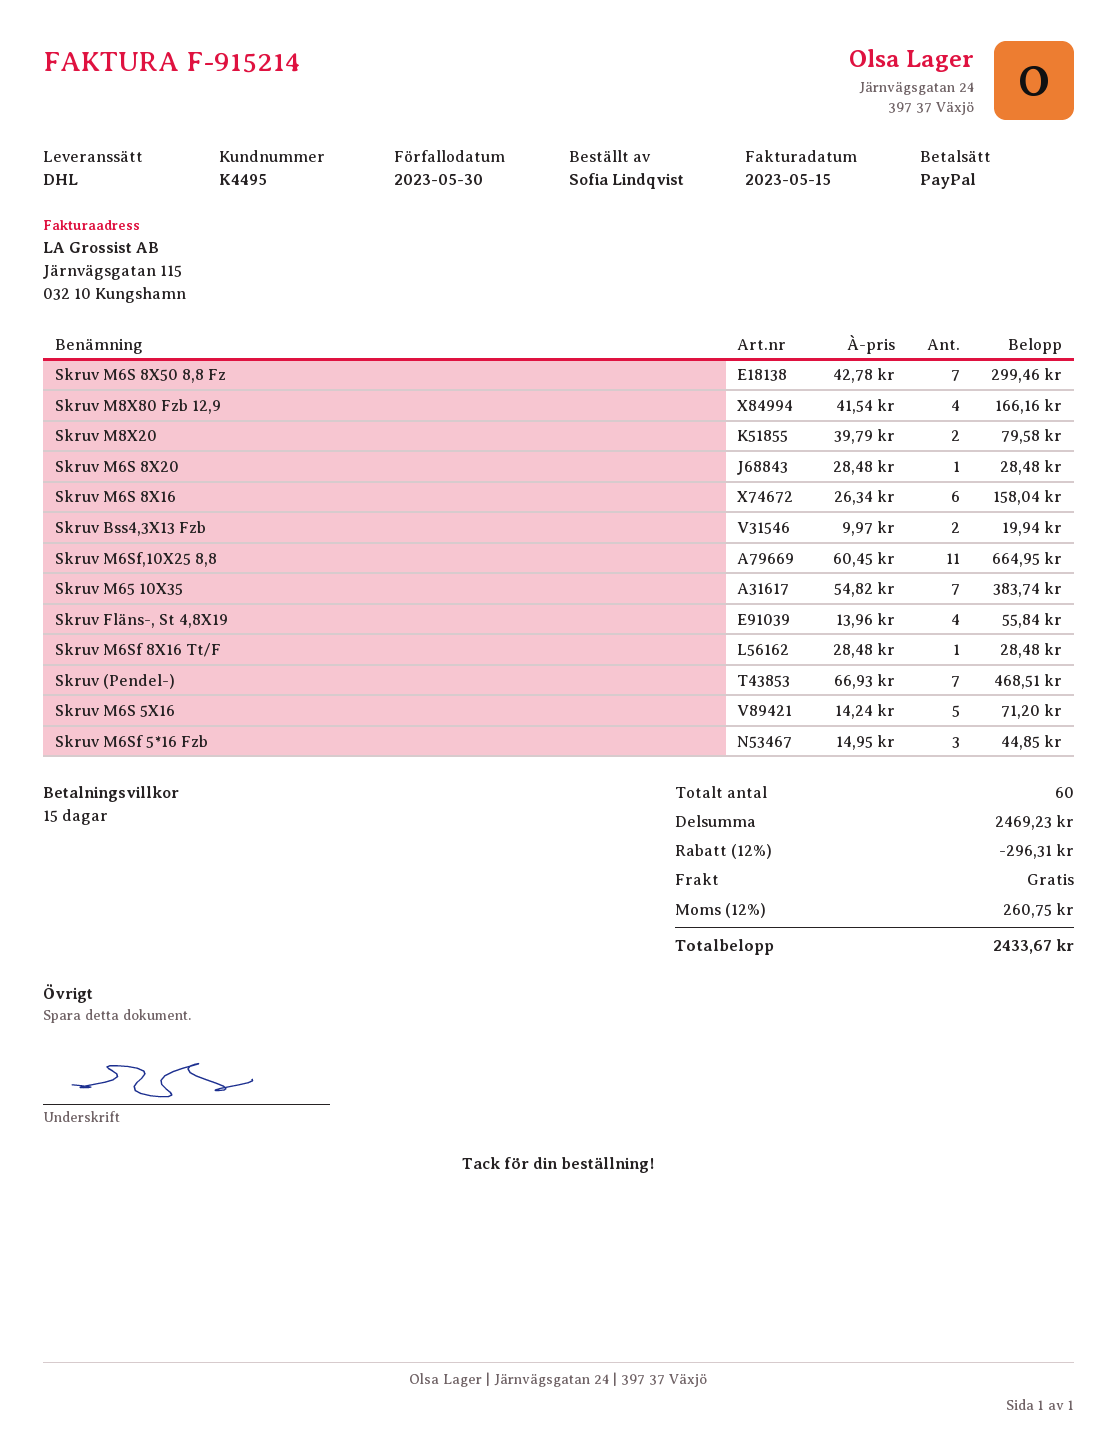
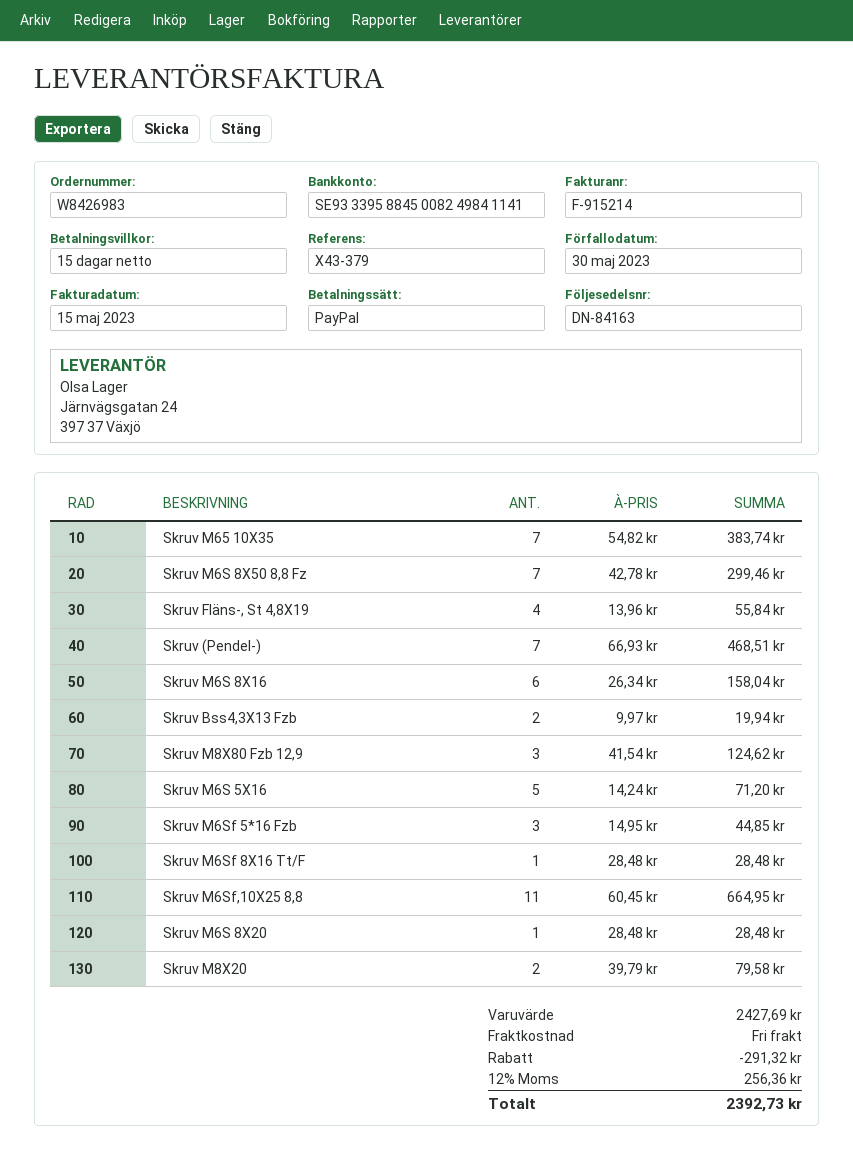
Skruv M8X80 Fzb 12,9: 4 x 41.54 = 166.16 -> 3 x 41.54 = 124.62
subtotal: 2469.23 -> 2427.69
discount: 296.31 -> 291.32
tax: 12% = 260.75 -> 12% = 256.36
total: 2433.67 -> 2392.73

